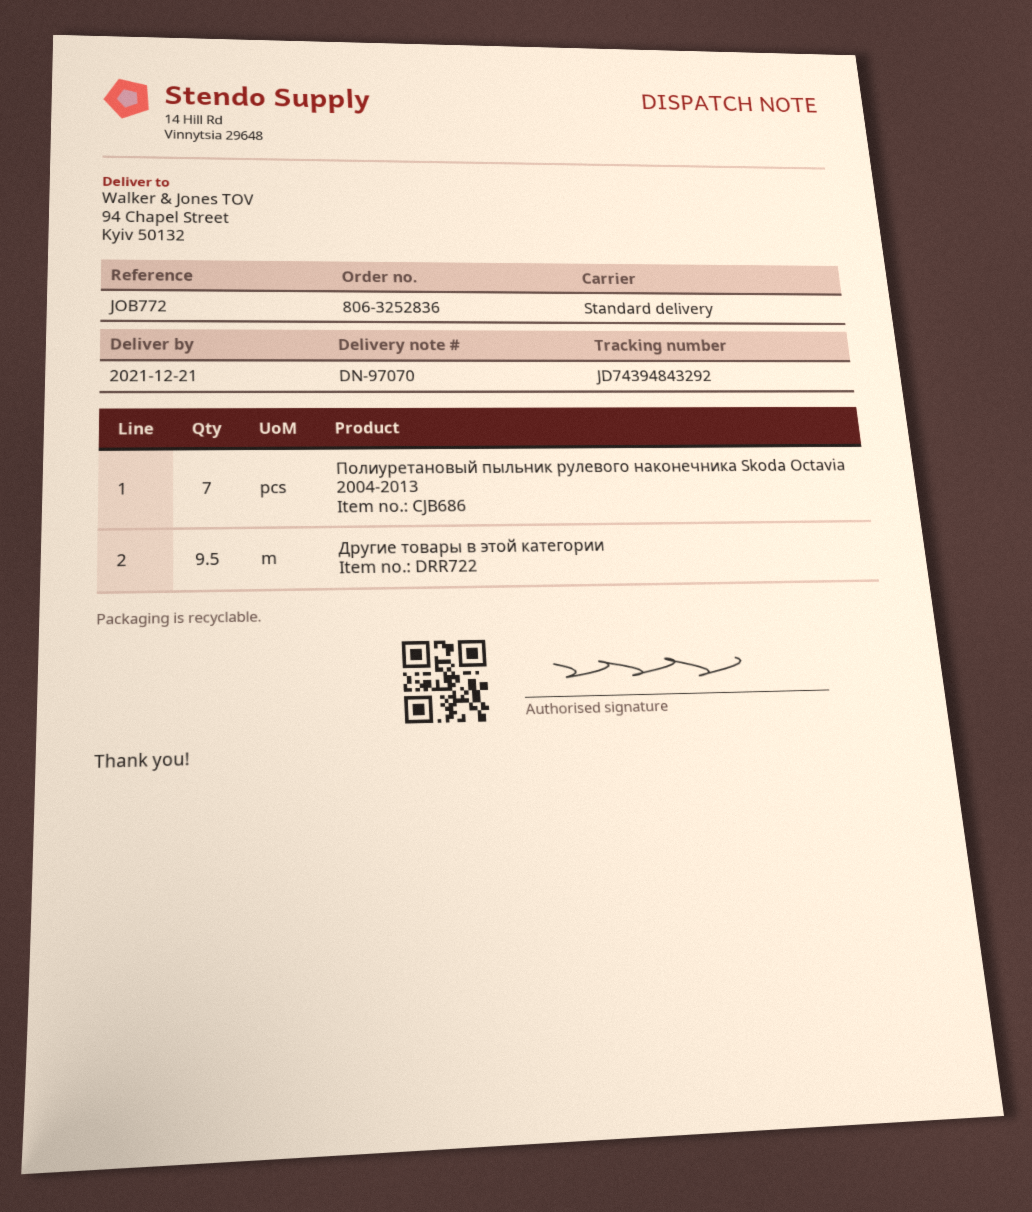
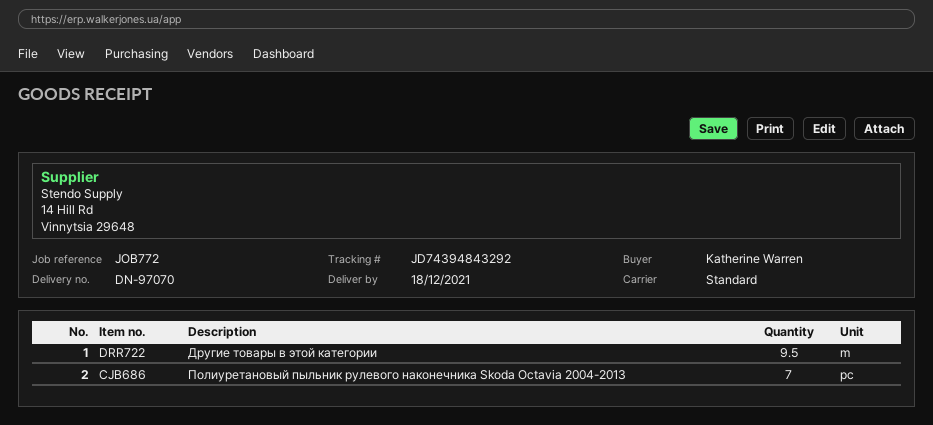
delivery date: 2021-12-21 -> 2021-12-18

